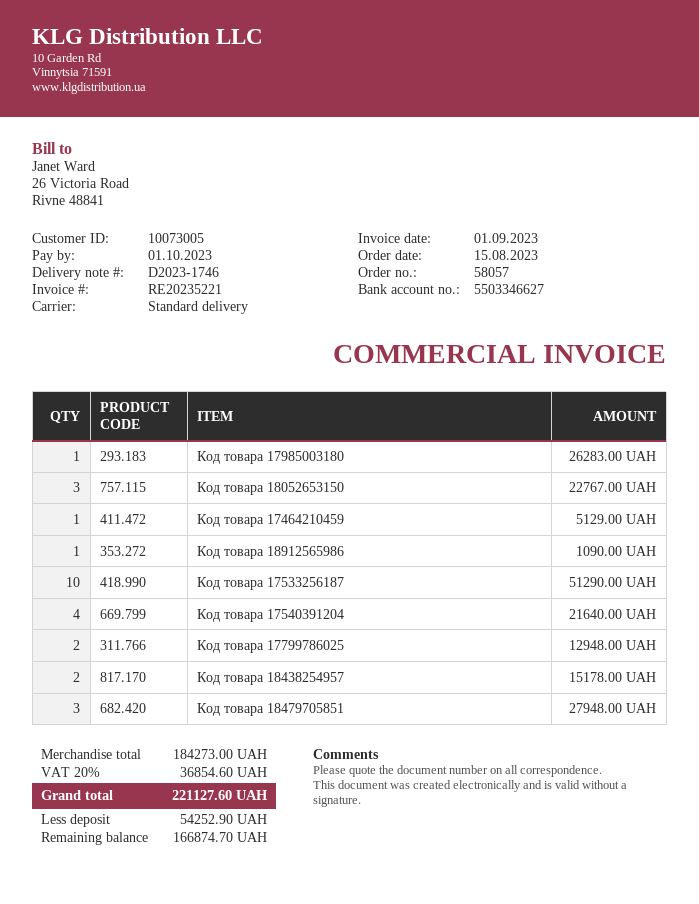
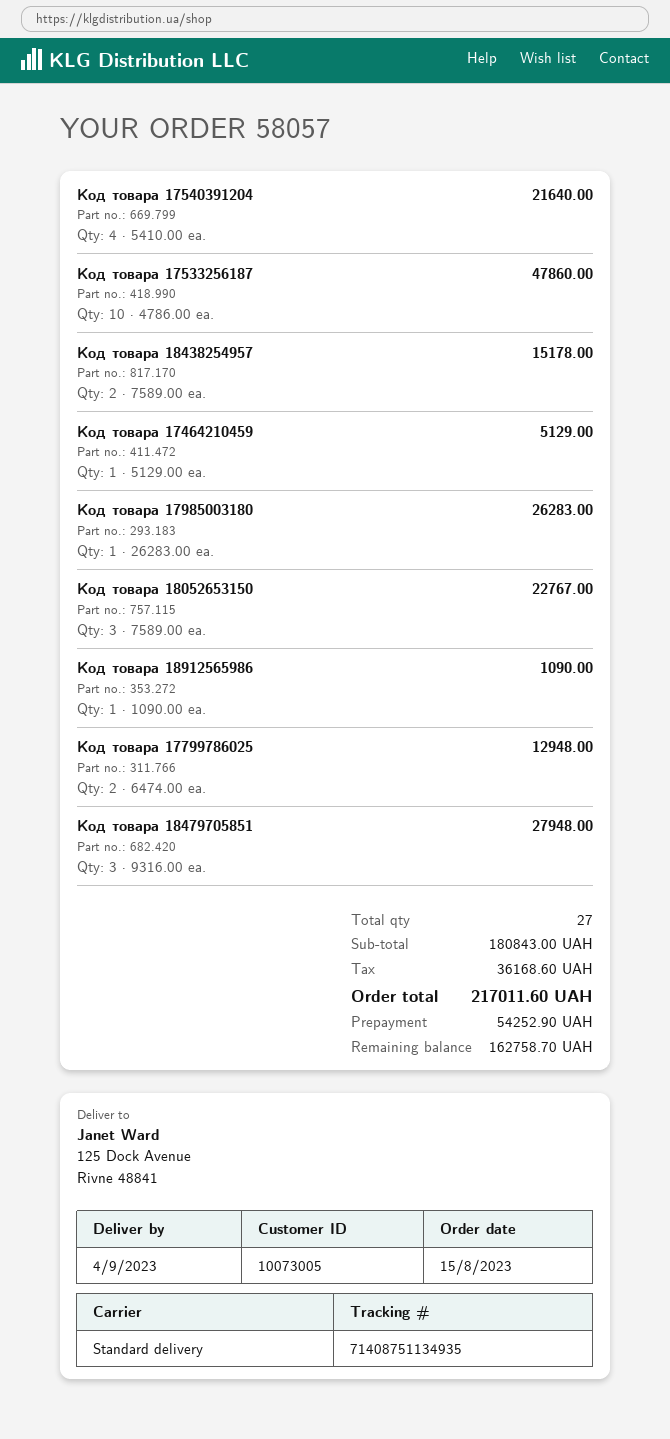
Код товара 17533256187: 10 for 51290.00 -> 10 for 47860.00
subtotal: 184273.00 -> 180843.00
tax: 36854.60 -> 36168.60
total: 221127.60 -> 217011.60
balance: 166874.70 -> 162758.70

